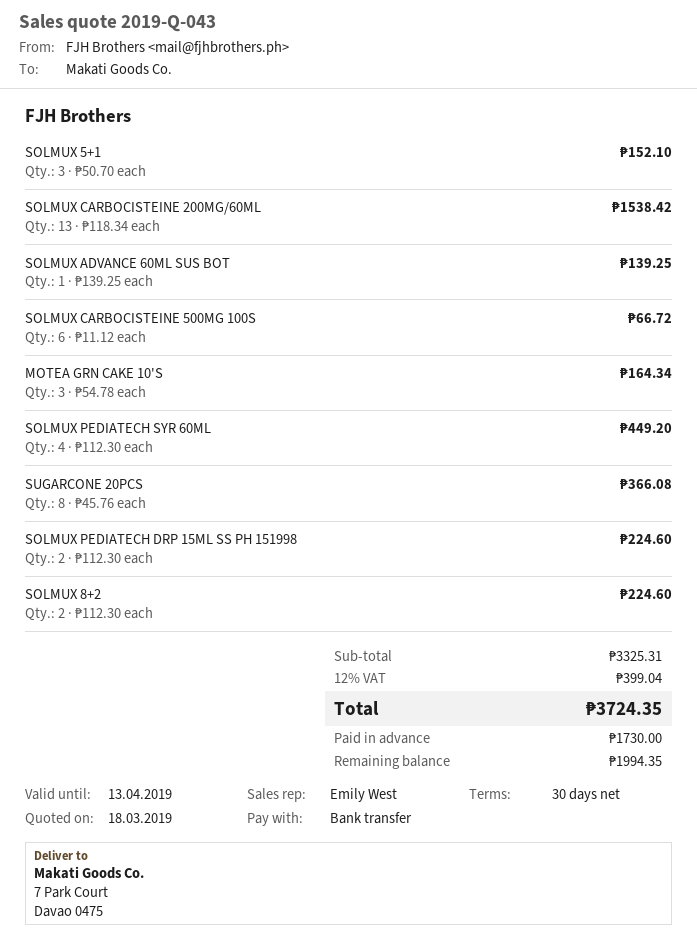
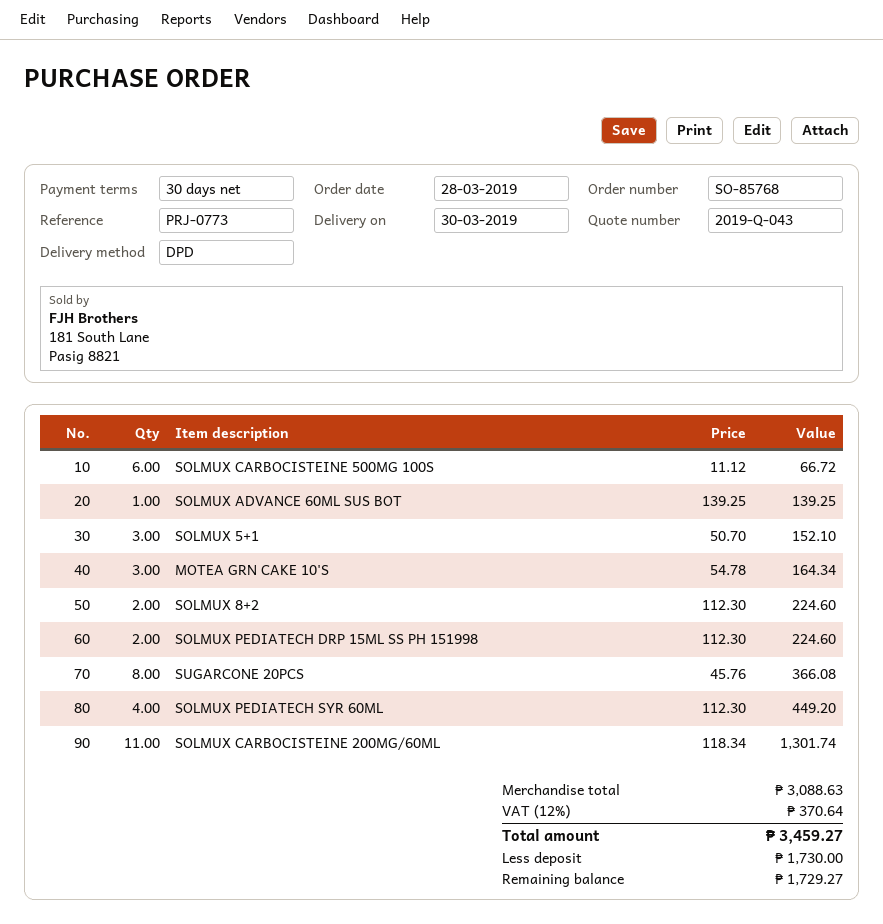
SOLMUX CARBOCISTEINE 200MG/60ML: 13 x 118.34 = 1538.42 -> 11 x 118.34 = 1301.74
subtotal: 3325.31 -> 3088.63
tax: 12% = 399.04 -> 12% = 370.64
total: 3724.35 -> 3459.27
balance: 1994.35 -> 1729.27

